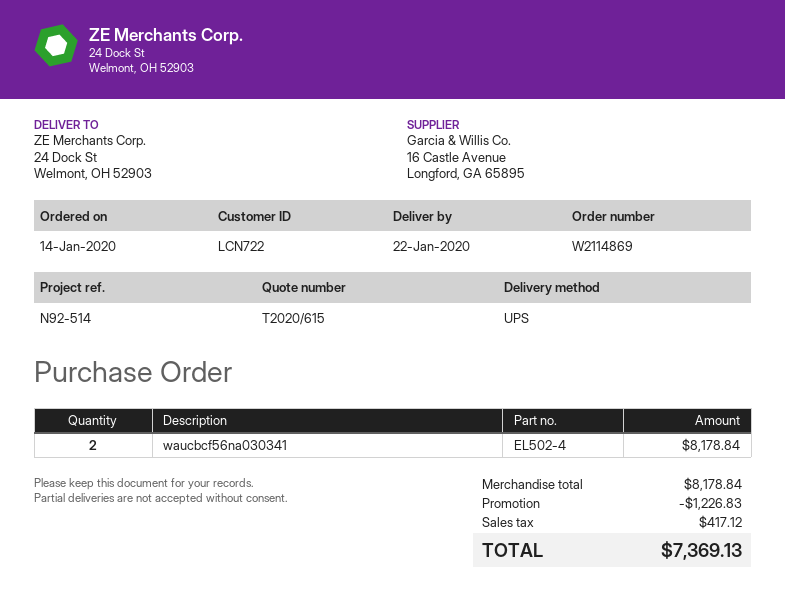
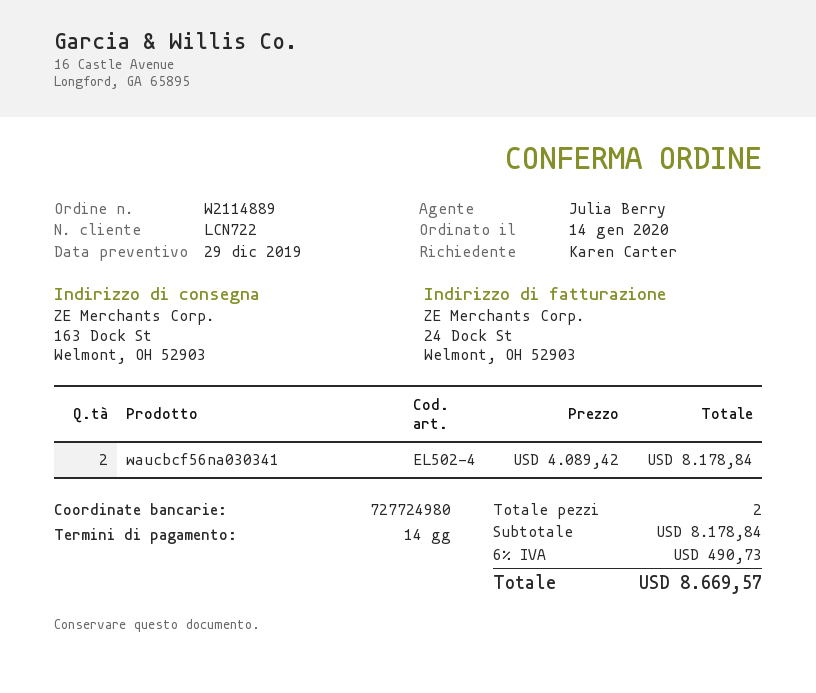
order number: W2114869 -> W2114889
ship to: 24 Dock St, Welmont, OH 52903 -> 163 Dock St, Welmont, OH 52903
discount: 1226.83 -> none
tax: 417.12 -> 490.73
total: 7369.13 -> 8669.57

